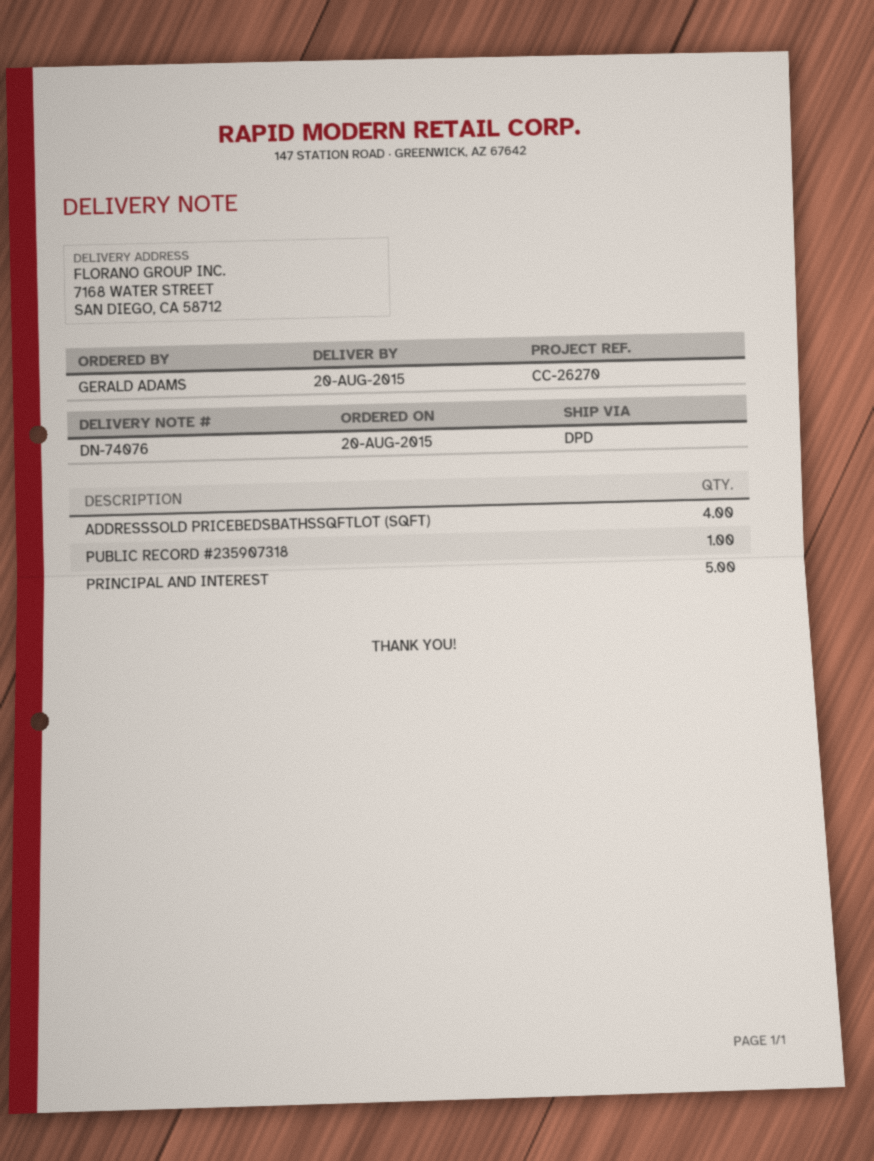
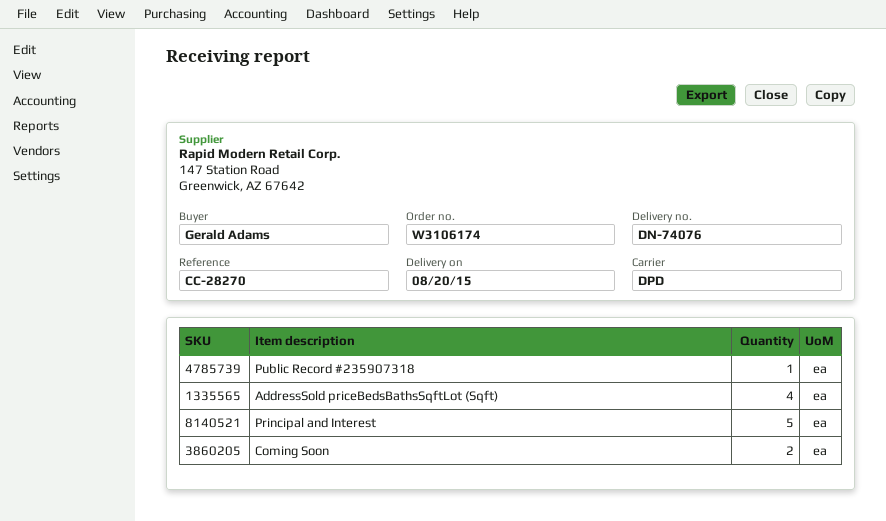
reference: CC-26270 -> CC-28270
Coming Soon: none -> 2

